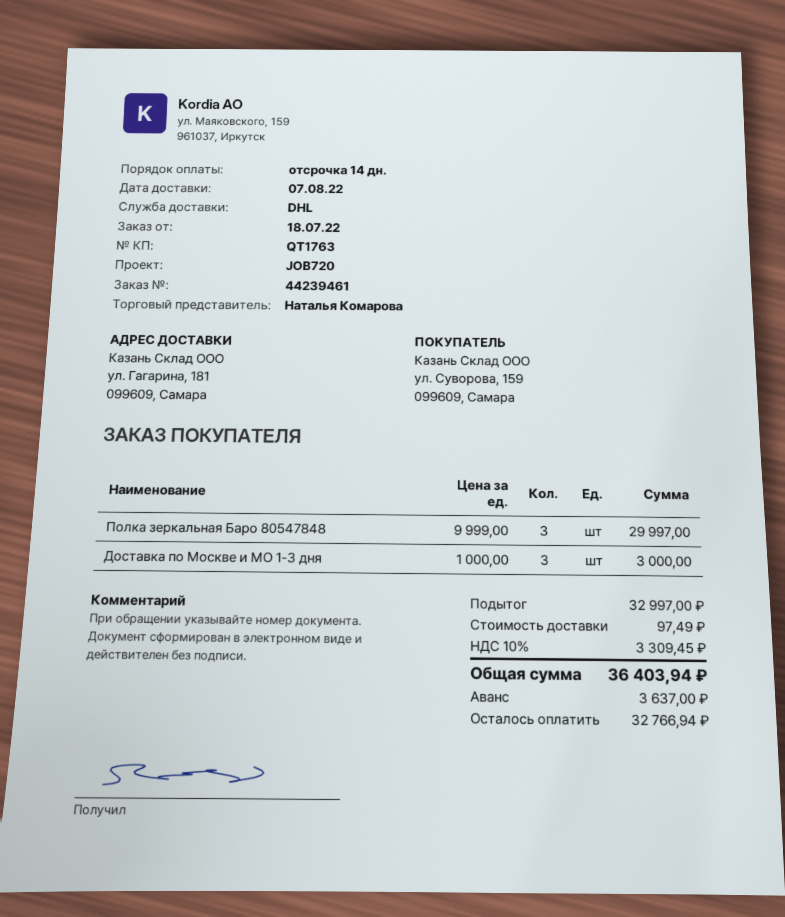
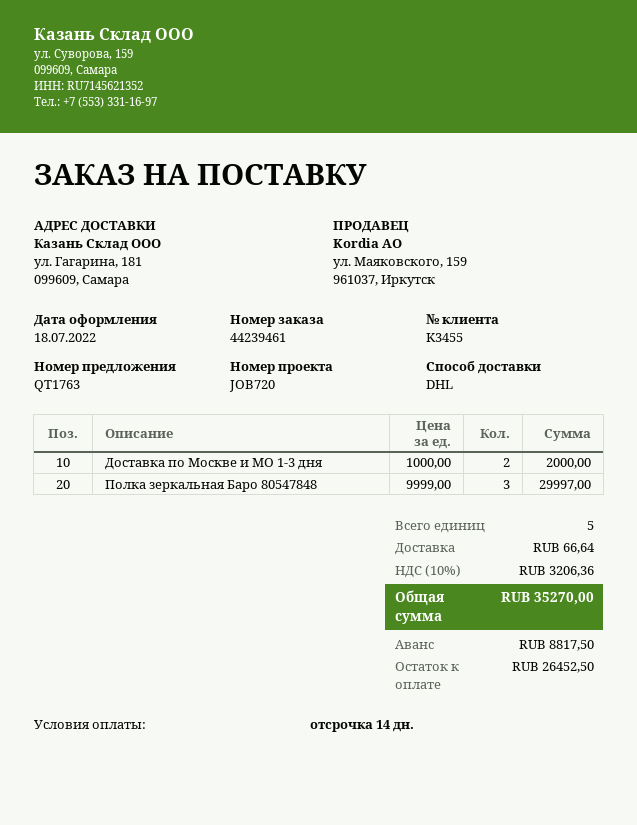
Доставка по Москве и МО 1-3 дня: 3 x 1000.00 = 3000.00 -> 2 x 1000.00 = 2000.00
shipping: 97.49 -> 66.64
tax: 10% = 3309.45 -> 10% = 3206.36
total: 36403.94 -> 35270.00
deposit: 3637.00 -> 8817.50
balance: 32766.94 -> 26452.50

